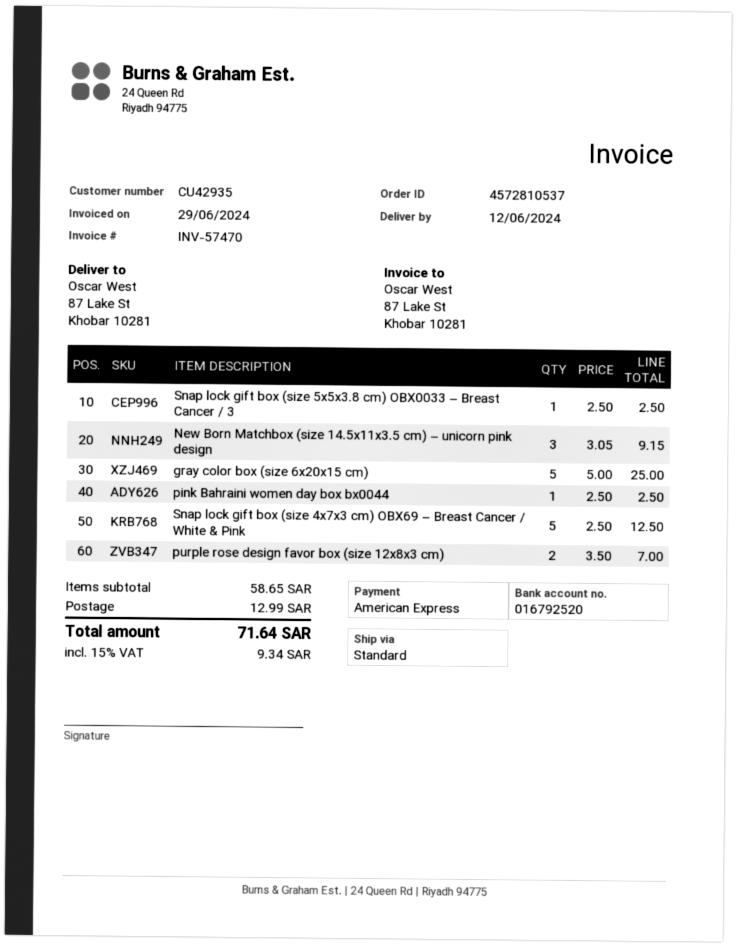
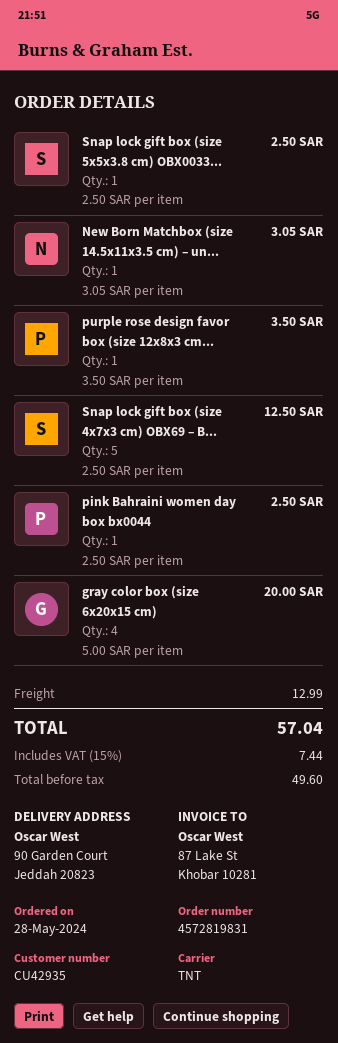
order number: 4572810537 -> 4572819831
shipping method: standard -> TNT
ship to: 87 Lake St, Khobar 10281 -> 90 Garden Court, Jeddah 20823
New Born Matchbox (size 14.5x11x3.5 cm) – unicorn pink design: 3 x 3.05 = 9.15 -> 1 x 3.05 = 3.05
gray color box (size 6x20x15 cm): 5 x 5.00 = 25.00 -> 4 x 5.00 = 20.00
purple rose design favor box (size 12x8x3 cm): 2 x 3.50 = 7.00 -> 1 x 3.50 = 3.50
tax: 15% = 9.34 -> 15% = 7.44
total: 71.64 -> 57.04

